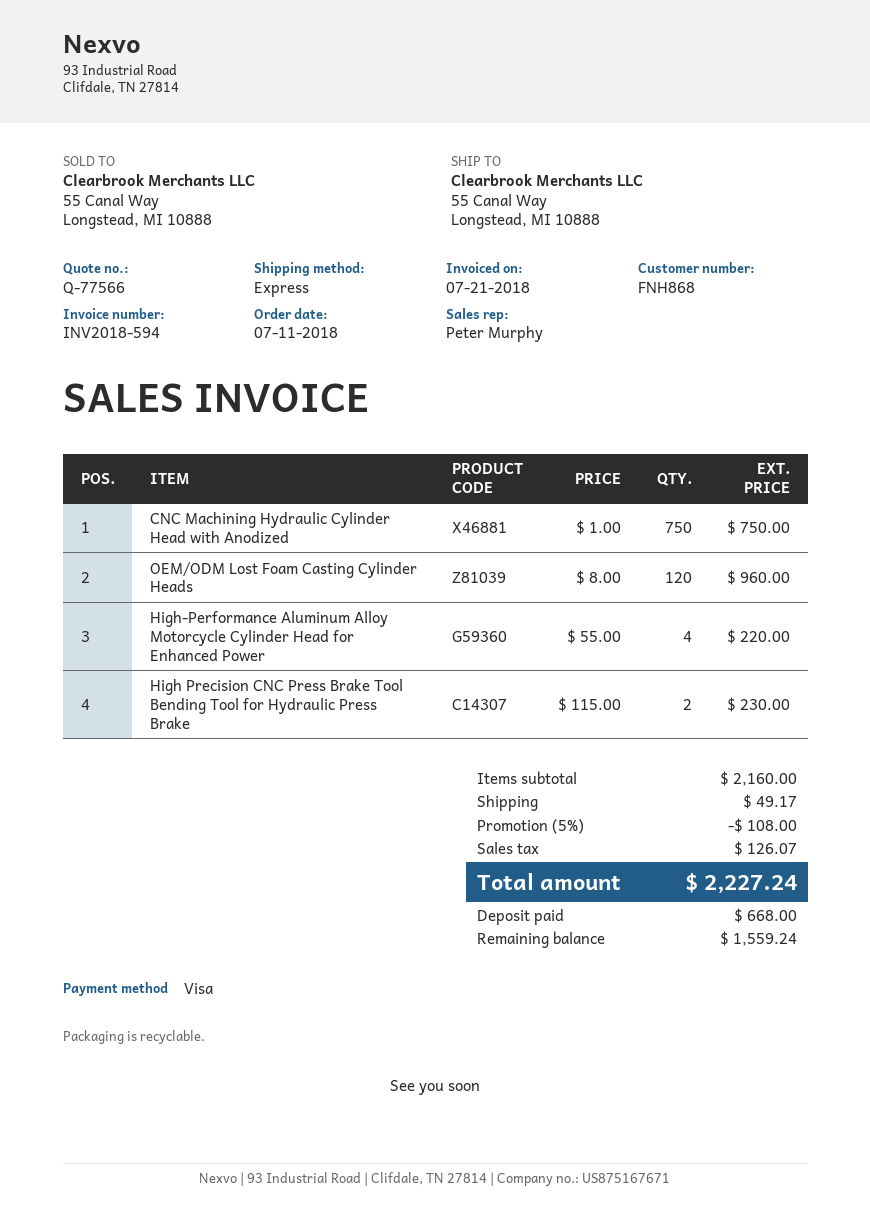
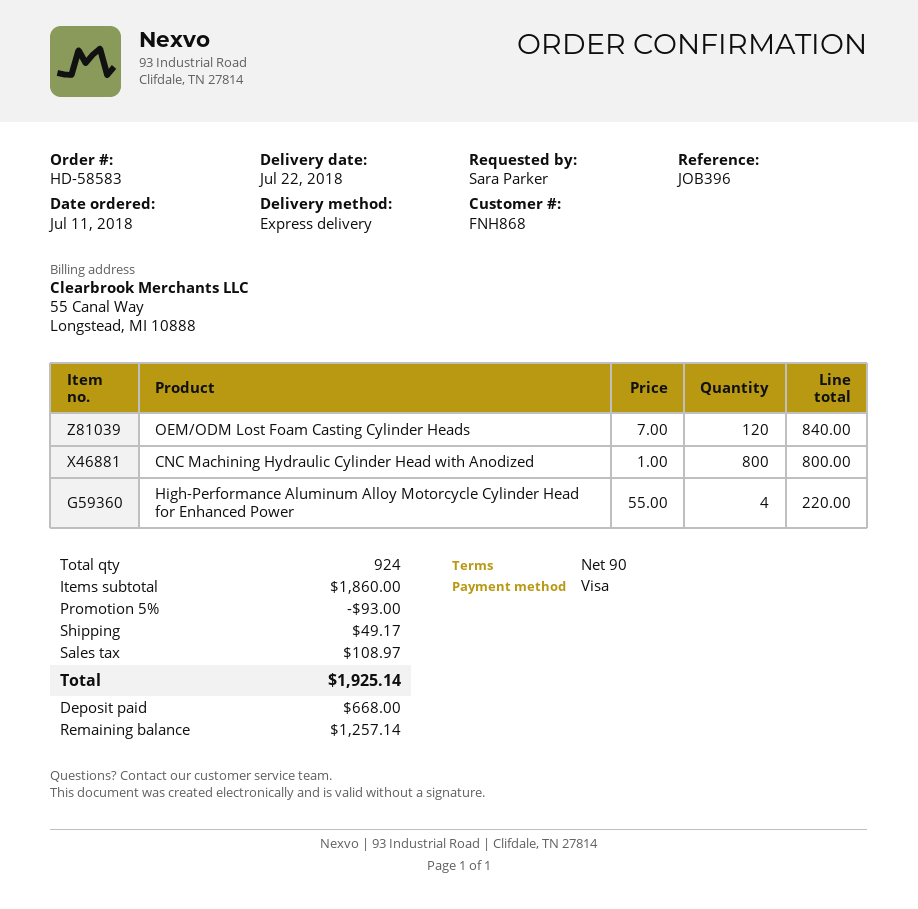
CNC Machining Hydraulic Cylinder Head with Anodized: 750 x 1.00 = 750.00 -> 800 x 1.00 = 800.00
OEM/ODM Lost Foam Casting Cylinder Heads: 120 x 8.00 = 960.00 -> 120 x 7.00 = 840.00
High Precision CNC Press Brake Tool Bending Tool for Hydraulic Press Brake: 2 x 115.00 = 230.00 -> none
subtotal: 2160.00 -> 1860.00
discount: 5% = 108.00 -> 5% = 93.00
tax: 126.07 -> 108.97
total: 2227.24 -> 1925.14
balance: 1559.24 -> 1257.14

